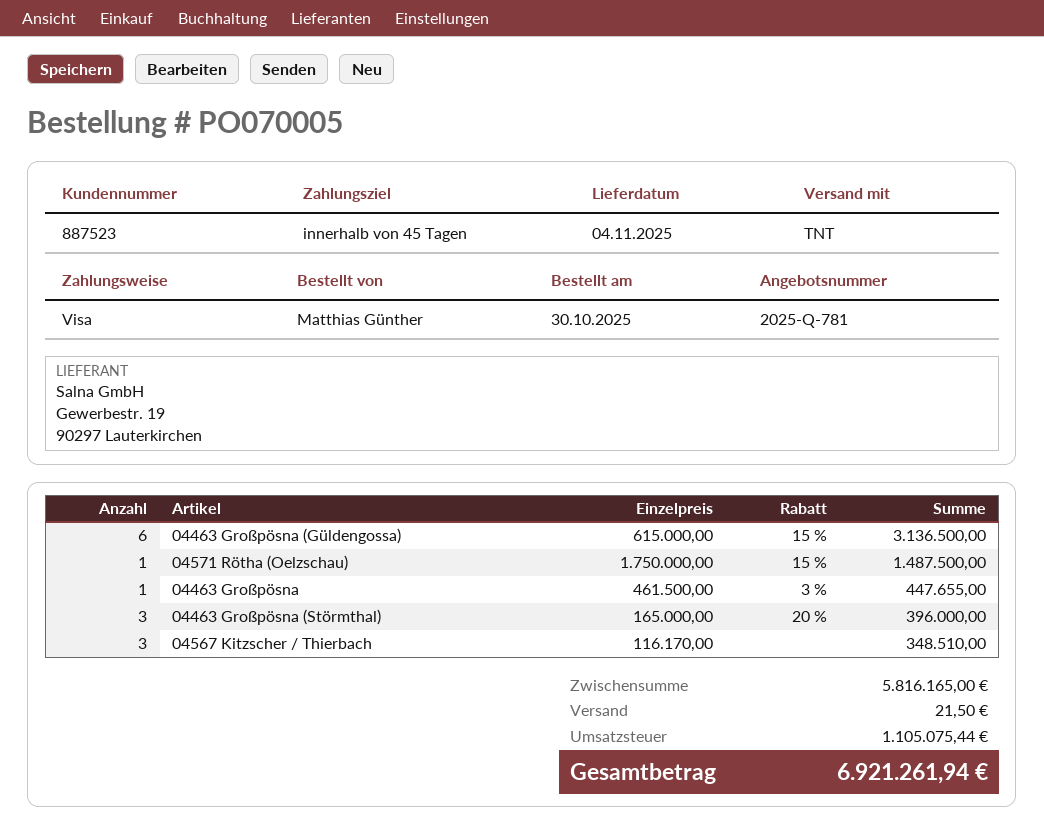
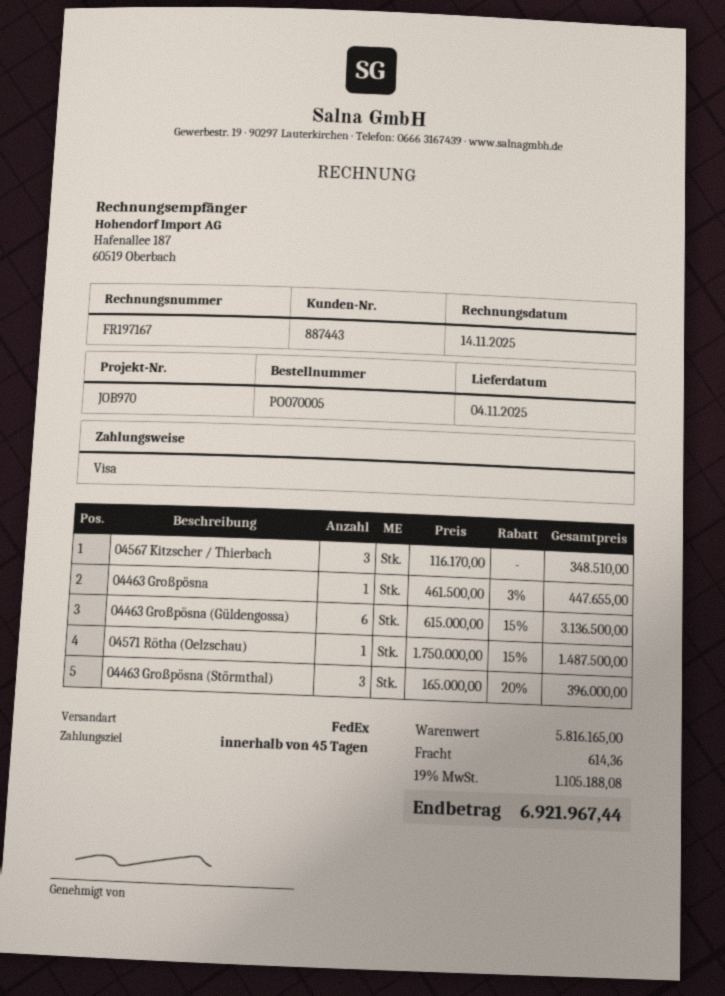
customer number: 887523 -> 887443
shipping method: TNT -> FedEx
shipping: 21.50 -> 614.36
tax: 1105075.44 -> 1105188.08
total: 6921261.94 -> 6921967.44

